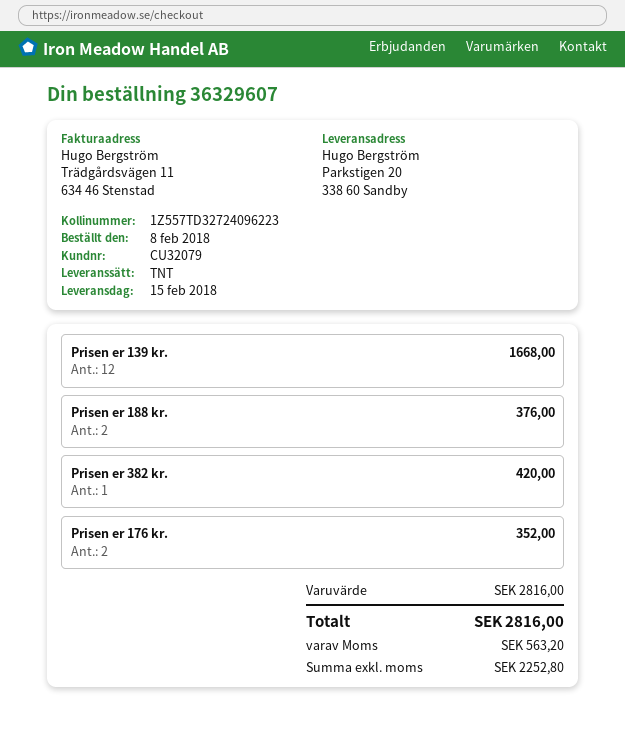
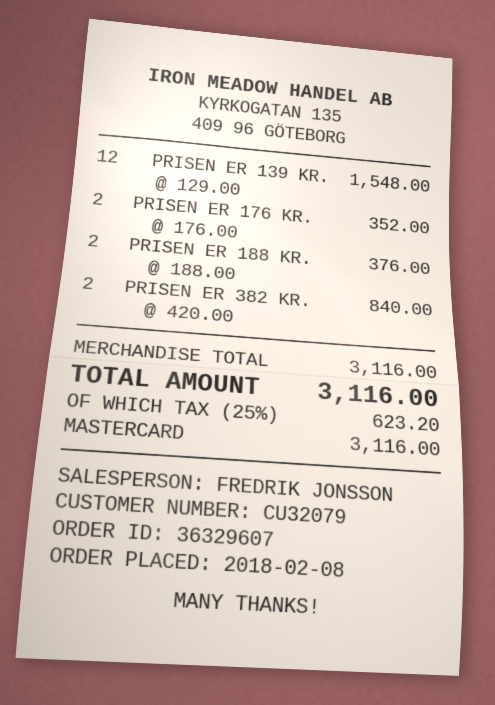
Prisen er 139 kr.: 12 for 1668.00 -> 12 for 1548.00
Prisen er 382 kr.: 1 for 420.00 -> 2 for 840.00
subtotal: 2816.00 -> 3116.00
tax: 563.20 -> 623.20
total: 2816.00 -> 3116.00

